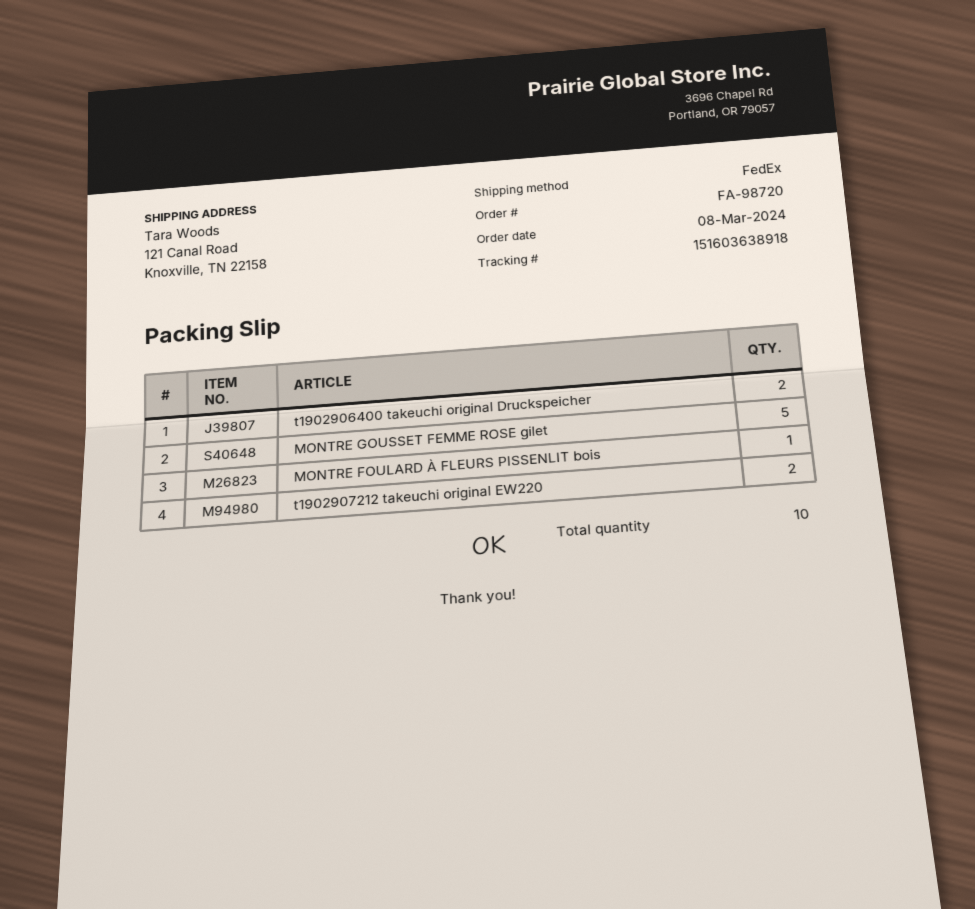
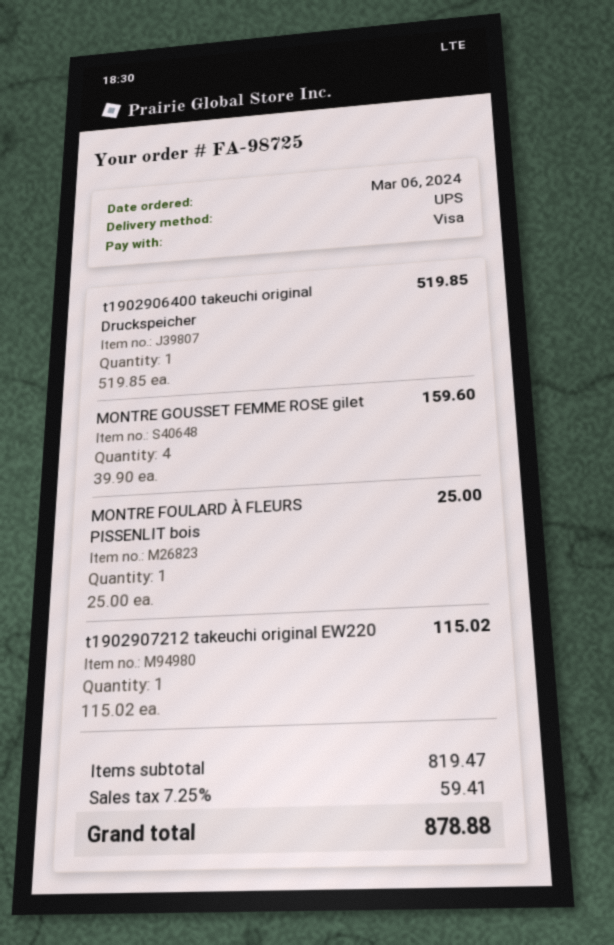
order number: FA-98720 -> FA-98725
order date: 2024-03-08 -> 2024-03-06
shipping method: FedEx -> UPS
t1902906400 takeuchi original Druckspeicher: 2 -> 1
MONTRE GOUSSET FEMME ROSE gilet: 5 -> 4
t1902907212 takeuchi original EW220: 2 -> 1

